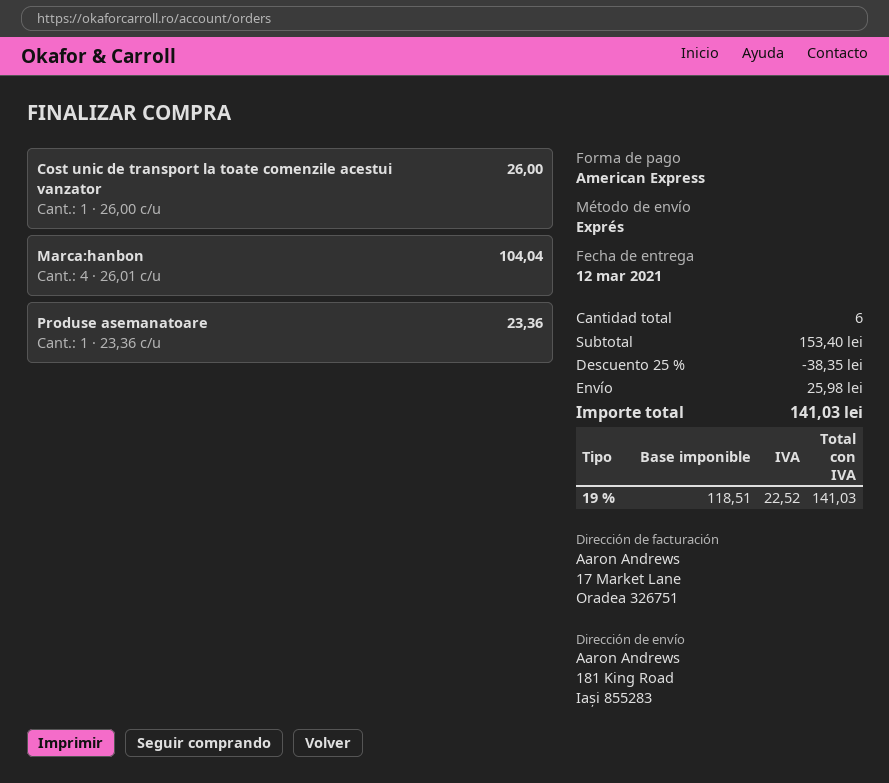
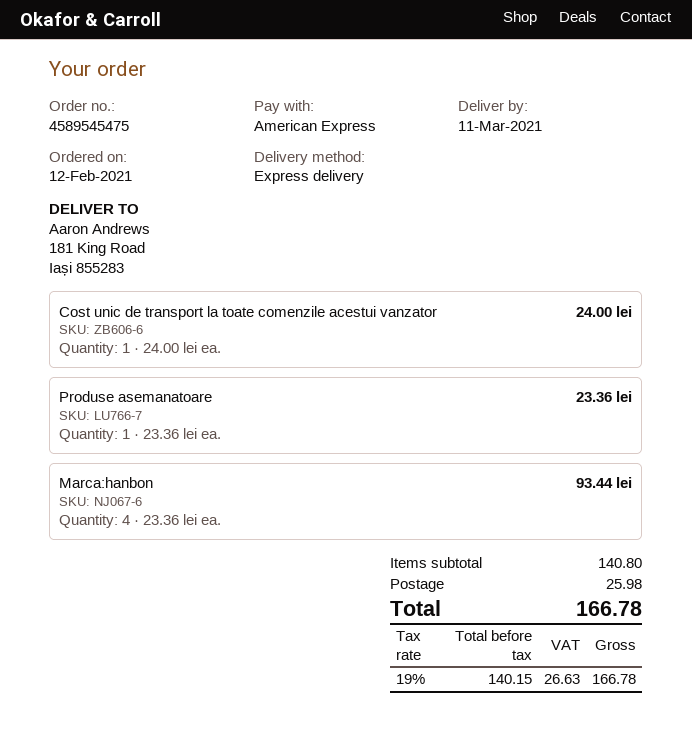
delivery date: 2021-03-12 -> 2021-03-11
Cost unic de transport la toate comenzile acestui vanzator: 1 x 26.00 = 26.00 -> 1 x 24.00 = 24.00
Marca:hanbon: 4 x 26.01 = 104.04 -> 4 x 23.36 = 93.44
subtotal: 153.40 -> 140.80
discount: 25% = 38.35 -> none
net: 118.51 -> 140.15
tax: 19% = 22.52 -> 19% = 26.63
total: 141.03 -> 166.78

